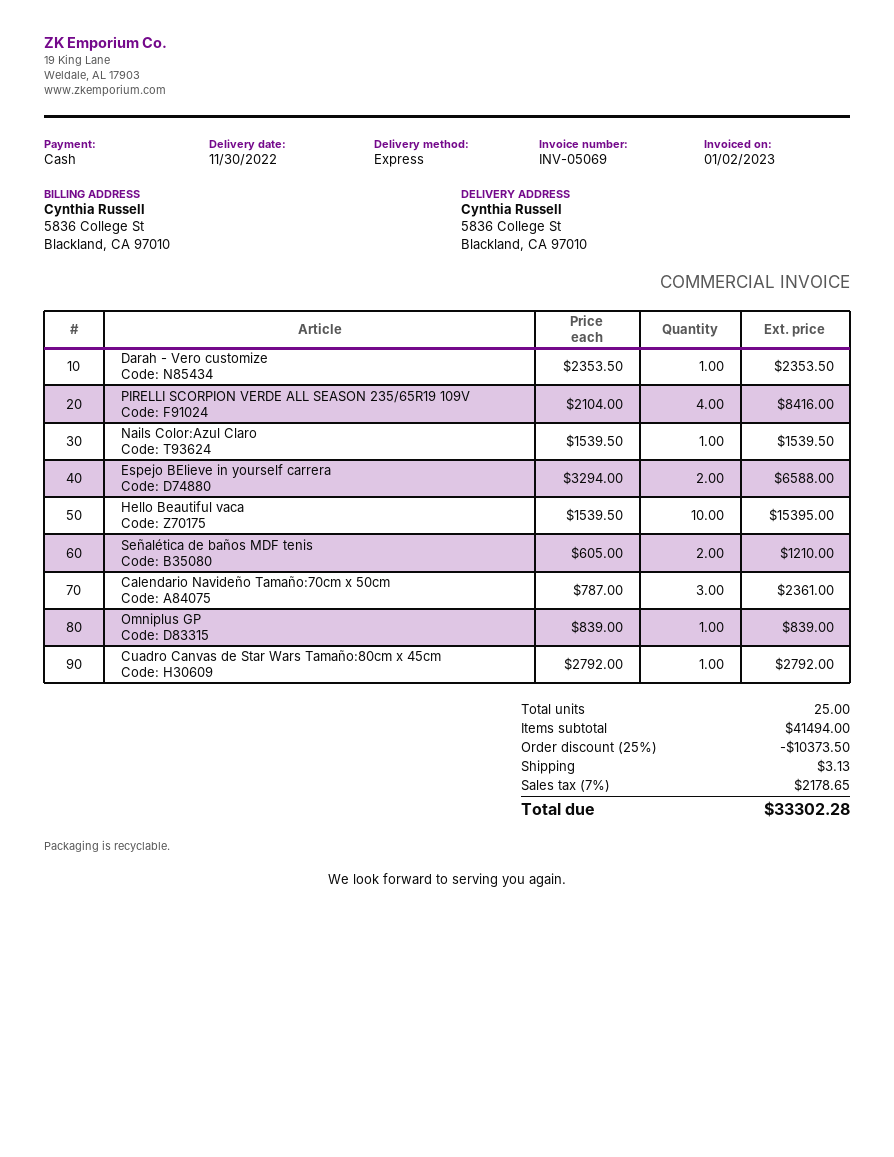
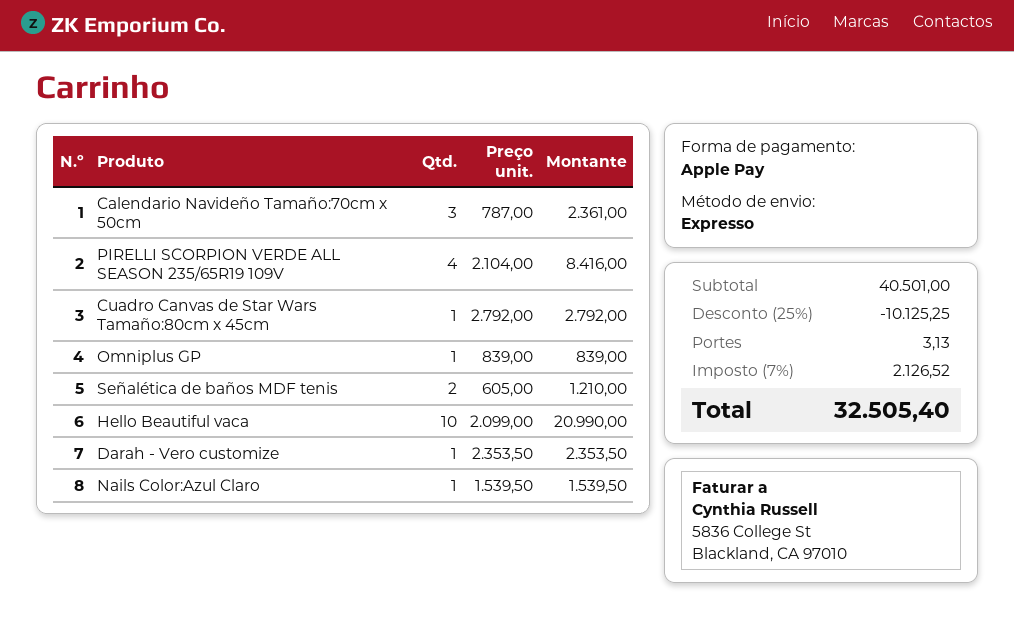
payment method: cash -> Apple Pay
Espejo BElieve in yourself carrera: 2 x 3294.00 = 6588.00 -> none
Hello Beautiful vaca: 10 x 1539.50 = 15395.00 -> 10 x 2099.00 = 20990.00
subtotal: 41494.00 -> 40501.00
discount: 25% = 10373.50 -> 25% = 10125.25
tax: 7% = 2178.65 -> 7% = 2126.52
total: 33302.28 -> 32505.40

